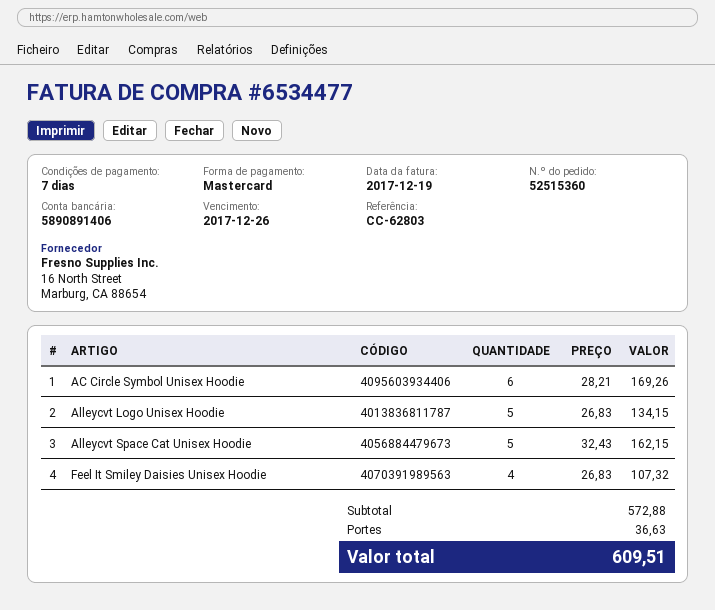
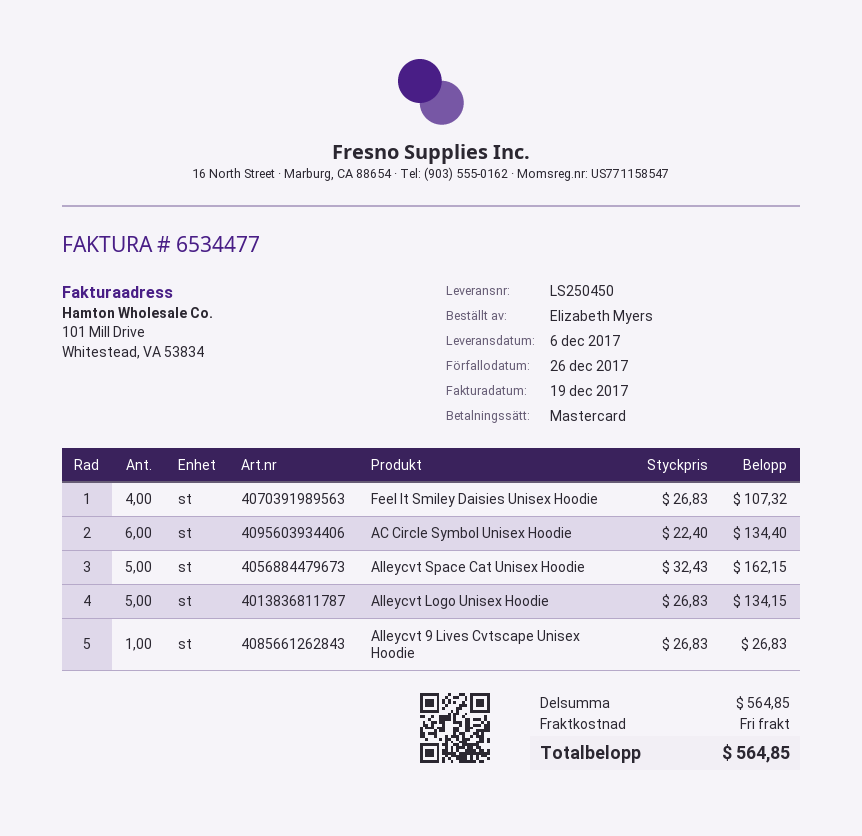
AC Circle Symbol Unisex Hoodie: 6 x 28.21 = 169.26 -> 6 x 22.40 = 134.40
Alleycvt 9 Lives Cvtscape Unisex Hoodie: none -> 1 x 26.83 = 26.83
subtotal: 572.88 -> 564.85
shipping: 36.63 -> 0.00
total: 609.51 -> 564.85

